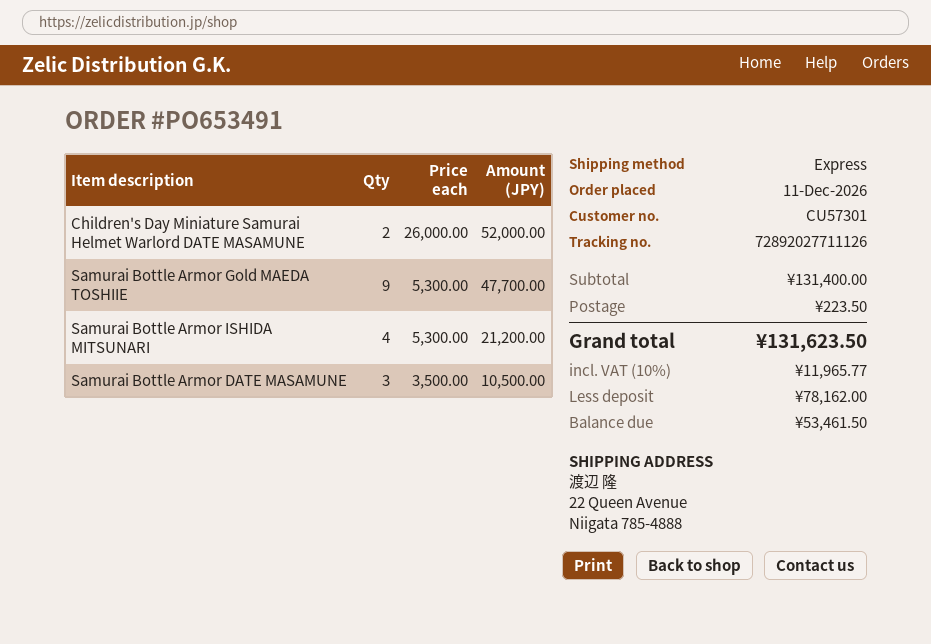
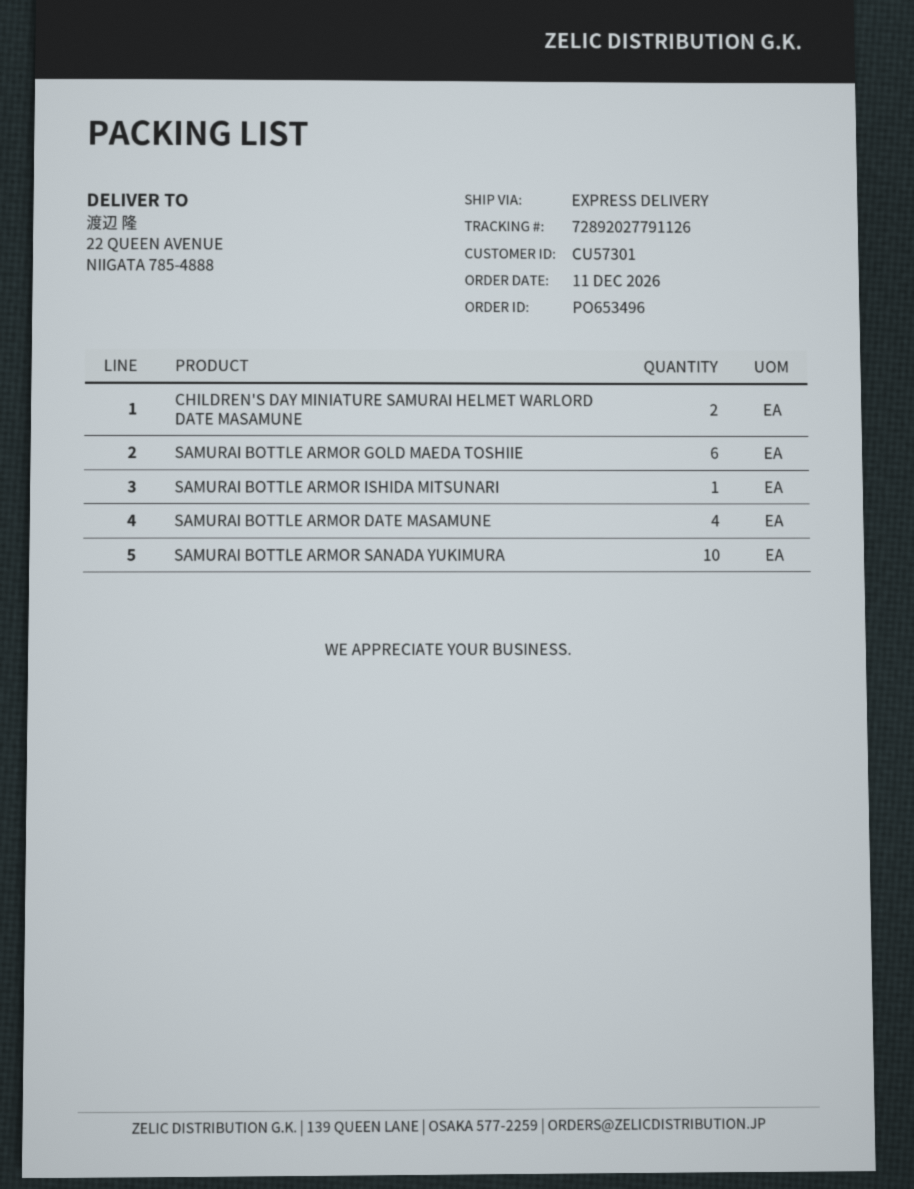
order number: PO653491 -> PO653496
tracking number: 72892027711126 -> 72892027791126
Samurai Bottle Armor Gold MAEDA TOSHIIE: 9 -> 6
Samurai Bottle Armor ISHIDA MITSUNARI: 4 -> 1
Samurai Bottle Armor DATE MASAMUNE: 3 -> 4
SAMURAI BOTTLE ARMOR SANADA YUKIMURA: none -> 10

